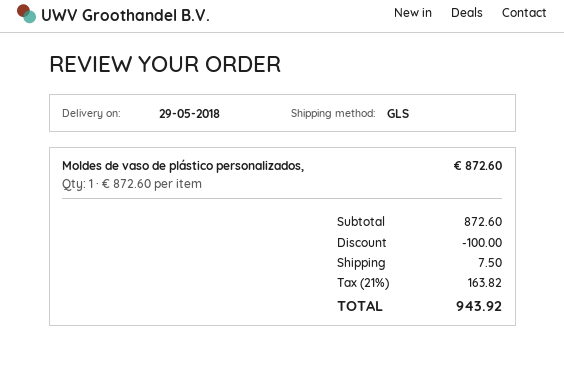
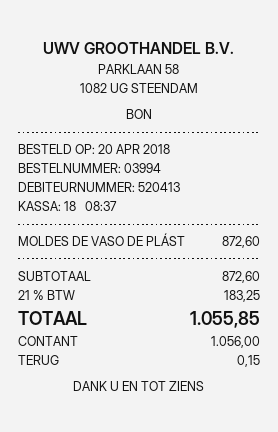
discount: 100.00 -> none
shipping: 7.50 -> none
tax: 21% = 163.82 -> 21% = 183.25
total: 943.92 -> 1055.85

